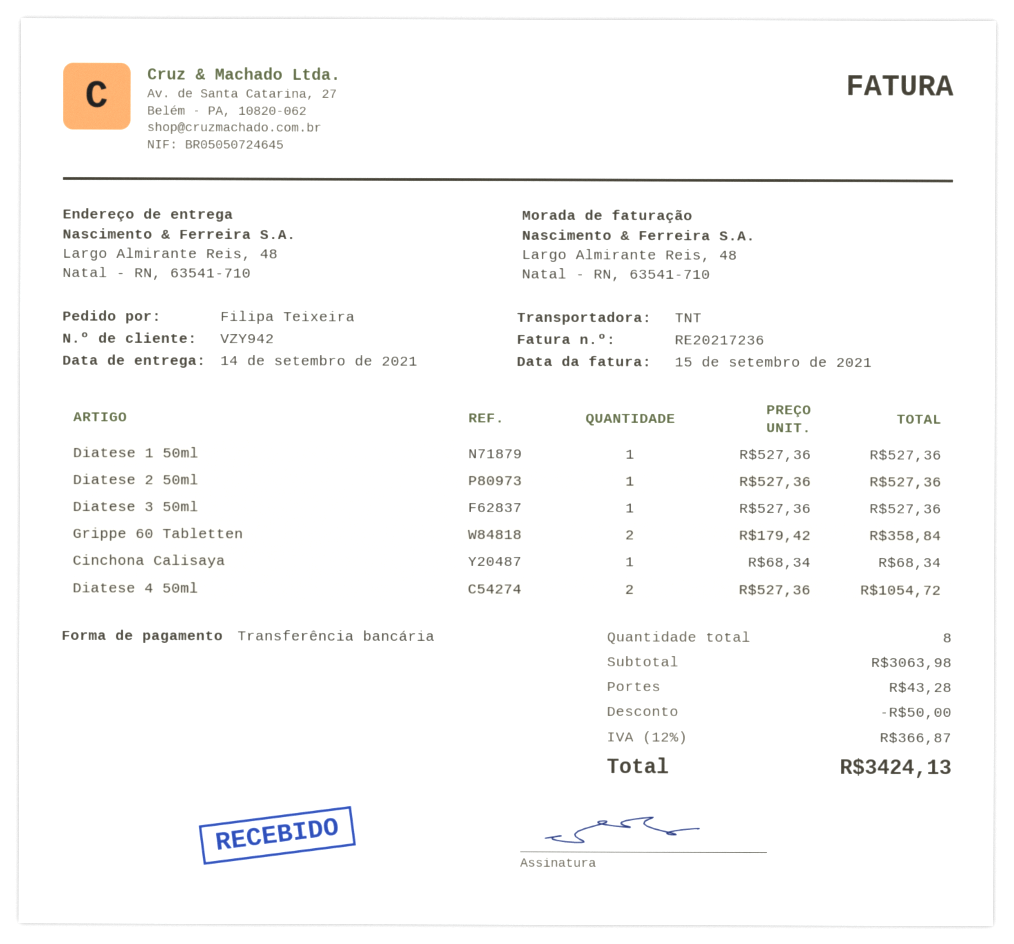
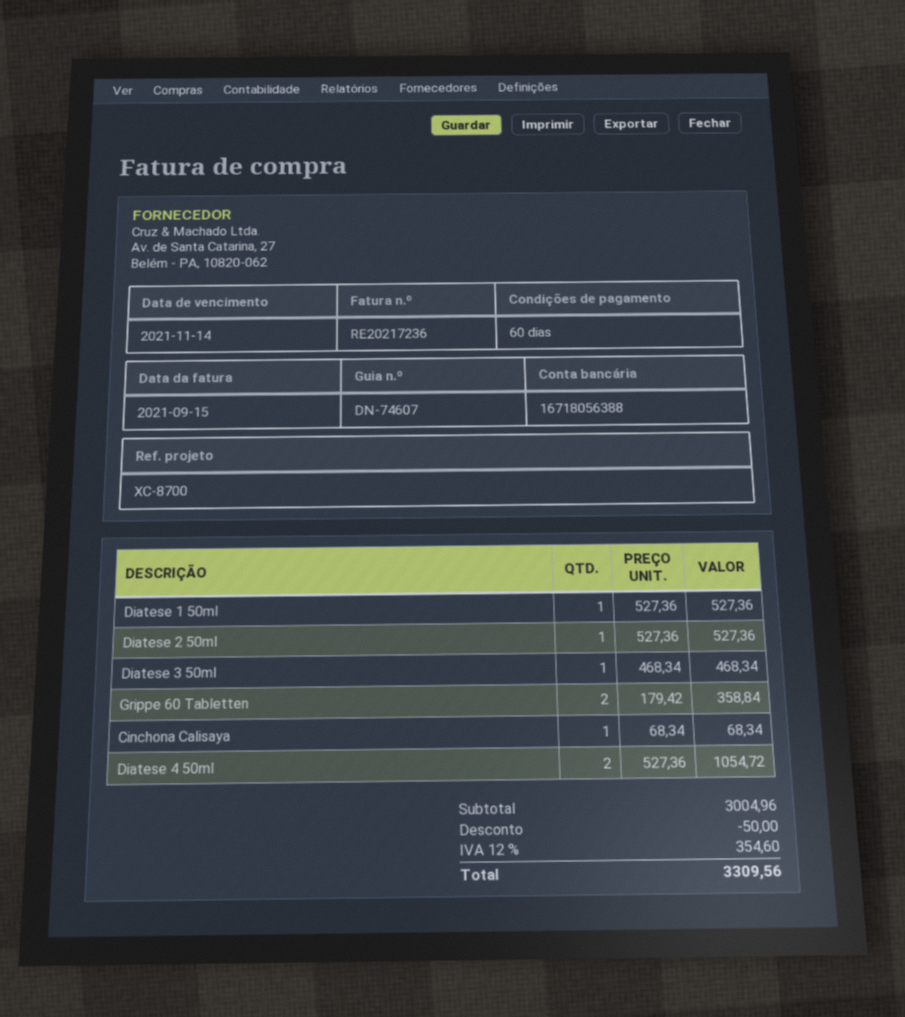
Diatese 3 50ml: 1 x 527.36 = 527.36 -> 1 x 468.34 = 468.34
subtotal: 3063.98 -> 3004.96
shipping: 43.28 -> none
tax: 12% = 366.87 -> 12% = 354.60
total: 3424.13 -> 3309.56

